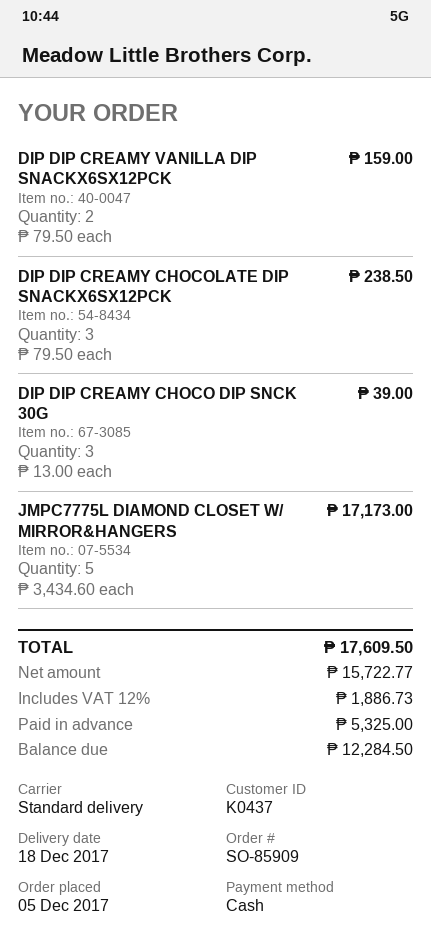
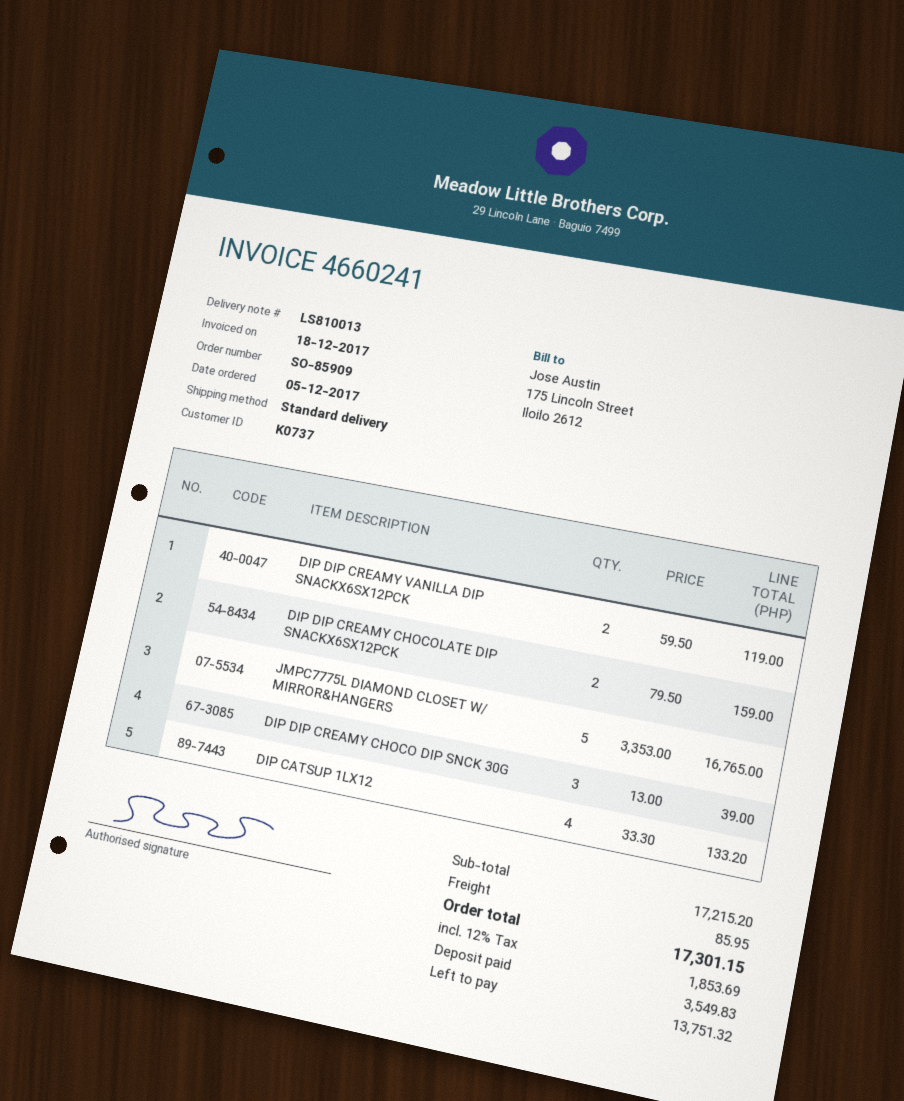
customer number: K0437 -> K0737
DIP DIP CREAMY VANILLA DIP SNACKX6SX12PCK: 2 x 79.50 = 159.00 -> 2 x 59.50 = 119.00
DIP DIP CREAMY CHOCOLATE DIP SNACKX6SX12PCK: 3 x 79.50 = 238.50 -> 2 x 79.50 = 159.00
JMPC7775L DIAMOND CLOSET W/ MIRROR&HANGERS: 5 x 3434.60 = 17173.00 -> 5 x 3353.00 = 16765.00
DIP CATSUP 1LX12: none -> 4 x 33.30 = 133.20
shipping: none -> 85.95
tax: 12% = 1886.73 -> 12% = 1853.69
total: 17609.50 -> 17301.15
deposit: 5325.00 -> 3549.83
balance: 12284.50 -> 13751.32

